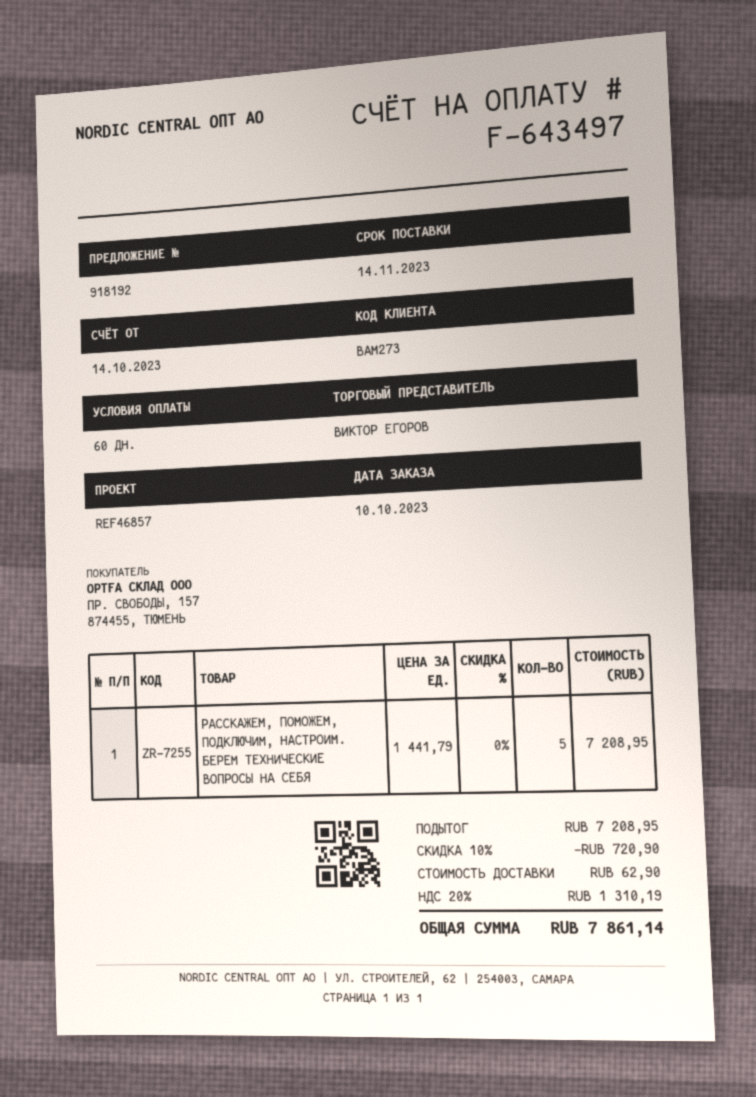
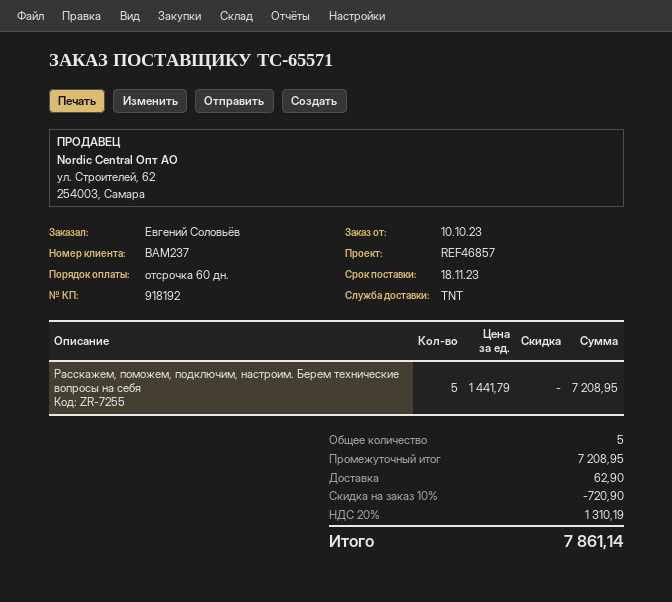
delivery date: 2023-11-14 -> 2023-11-18
customer number: BAM273 -> BAM237

